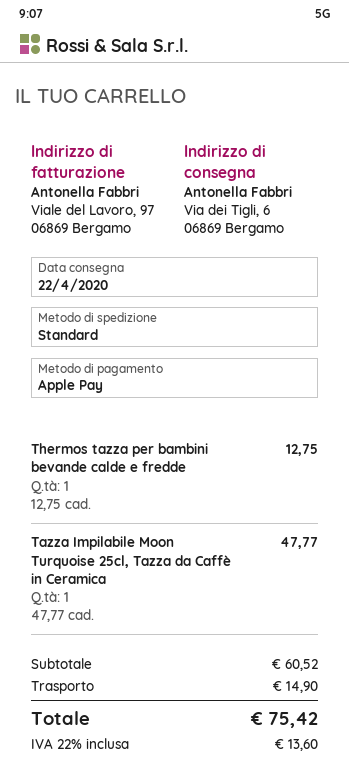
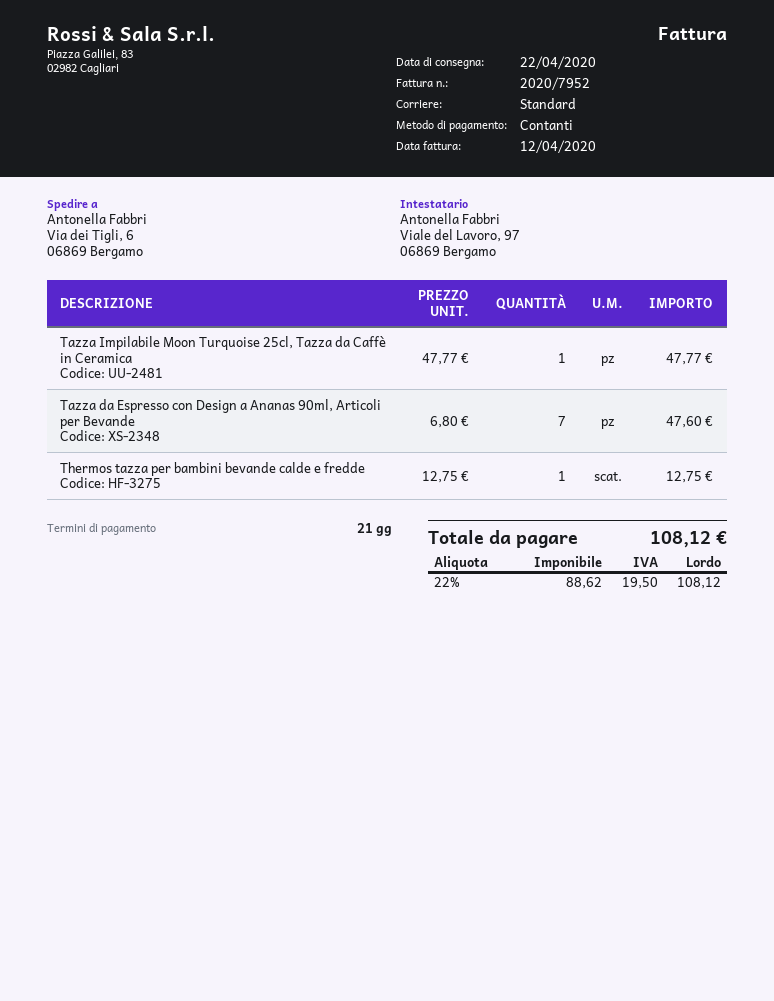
payment method: Apple Pay -> cash
Tazza da Espresso con Design a Ananas 90ml, Articoli per Bevande: none -> 7 x 6.80 = 47.60
shipping: 14.90 -> none
tax: 22% = 13.60 -> 22% = 19.50
total: 75.42 -> 108.12

